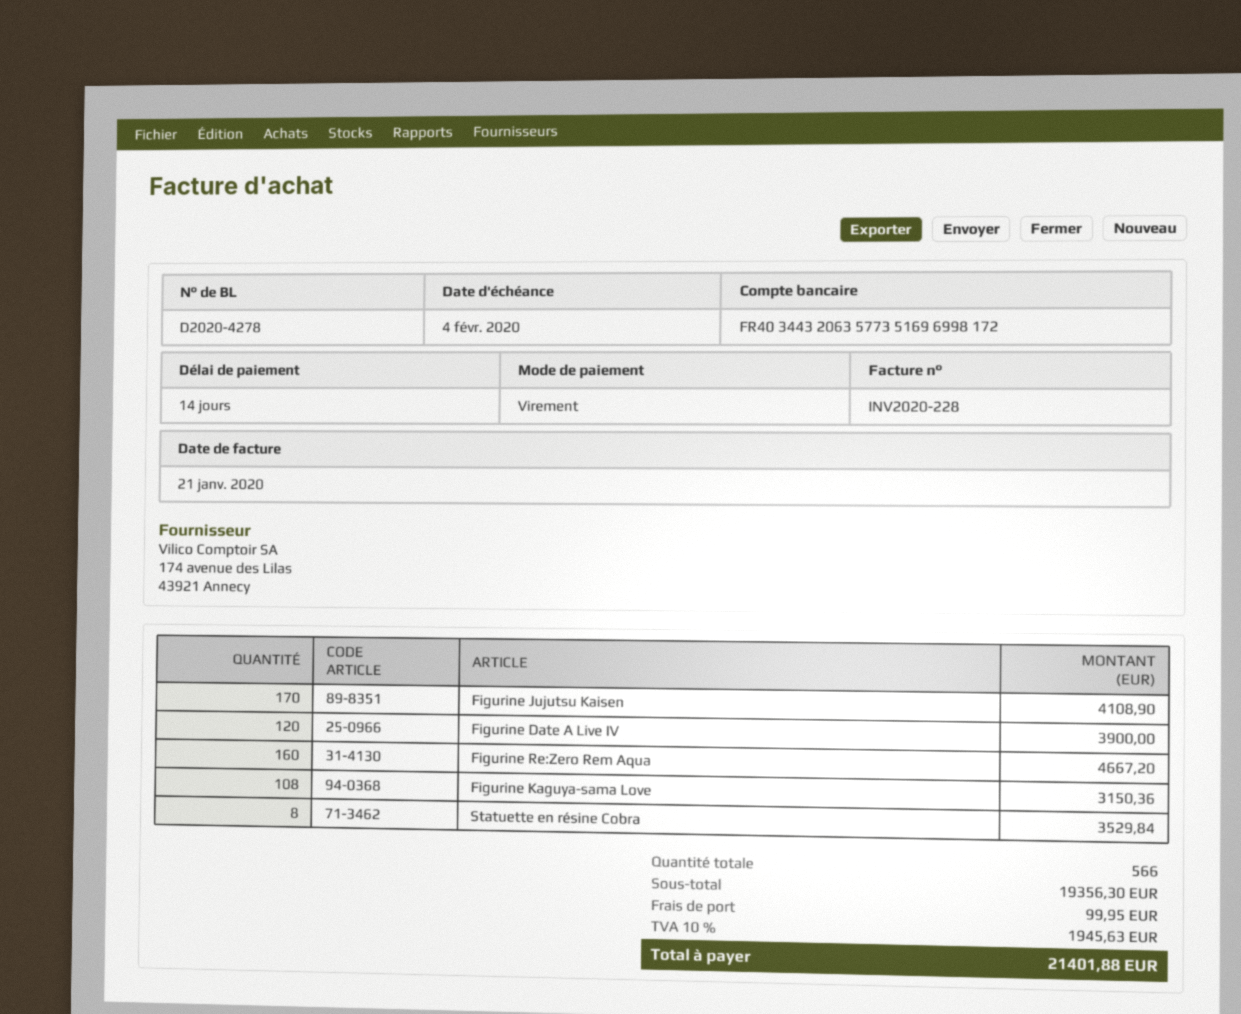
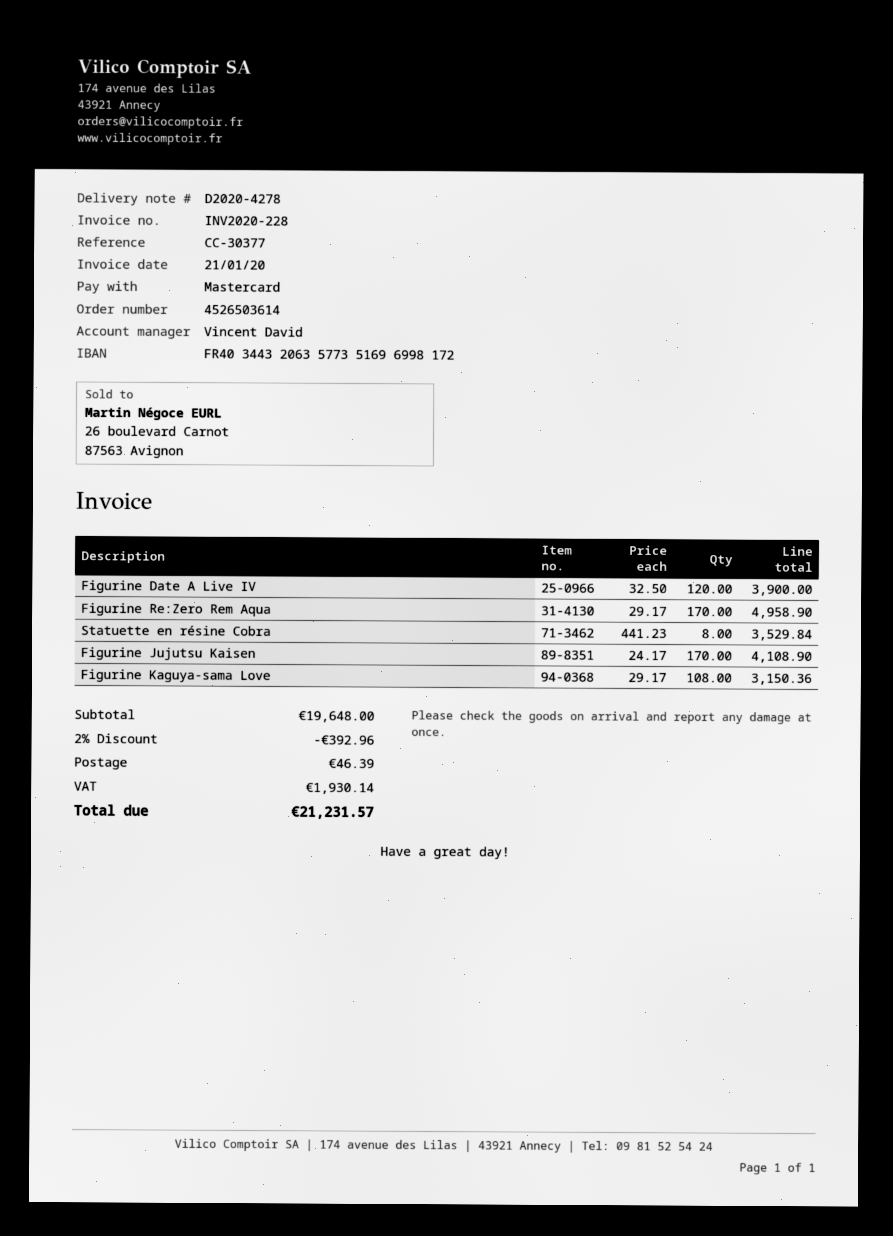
payment method: bank transfer -> Mastercard
Figurine Re:Zero Rem Aqua: 160 for 4667.20 -> 170 for 4958.90
subtotal: 19356.30 -> 19648.00
discount: none -> 2% = 392.96
shipping: 99.95 -> 46.39
tax: 1945.63 -> 1930.14
total: 21401.88 -> 21231.57

